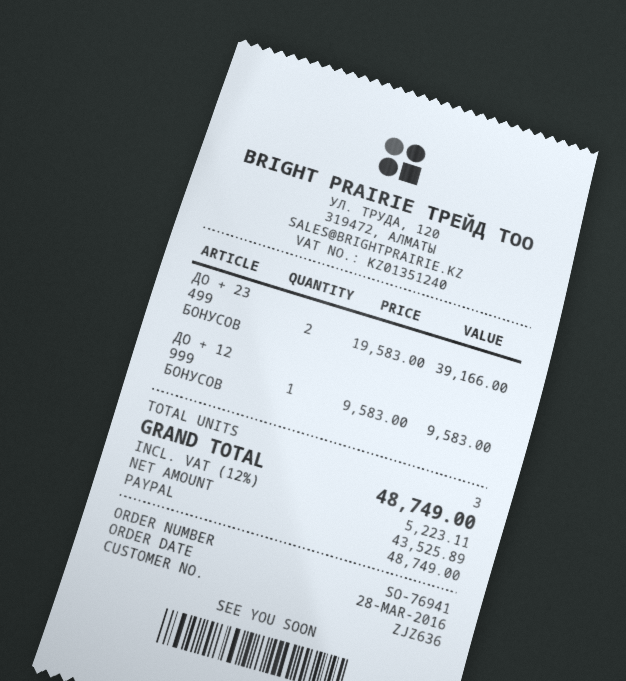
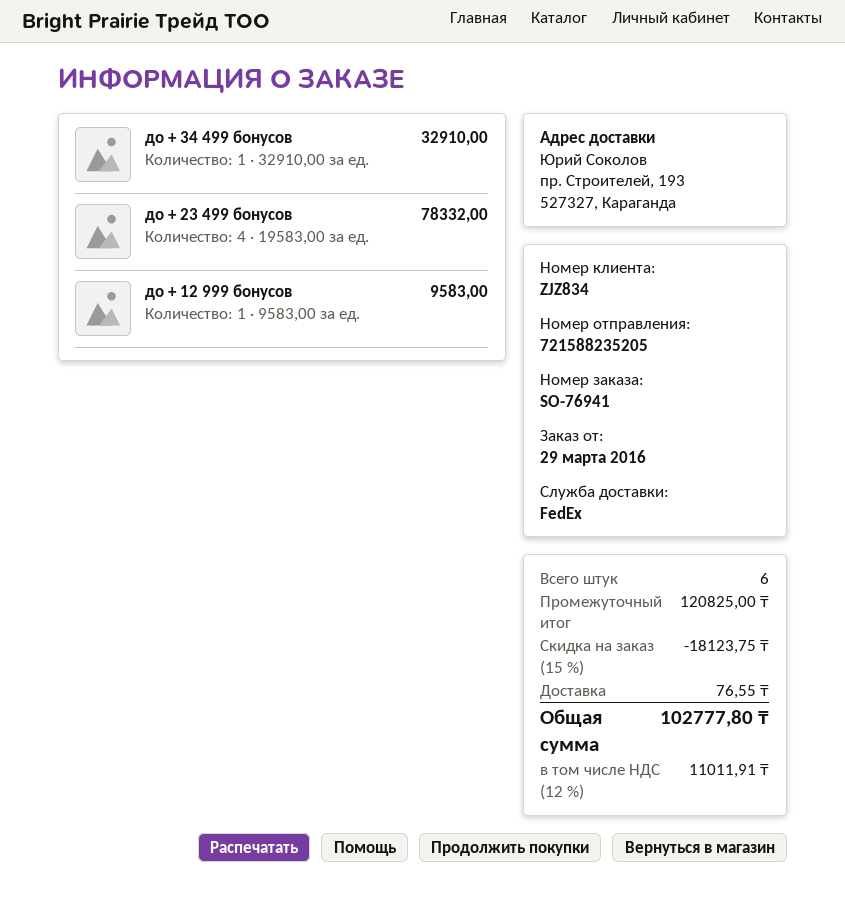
order date: 2016-03-28 -> 2016-03-29
customer number: ZJZ636 -> ZJZ834
ДО + 23 499 БОНУСОВ: 2 x 19583.00 = 39166.00 -> 4 x 19583.00 = 78332.00
до + 34 499 бонусов: none -> 1 x 32910.00 = 32910.00
total quantity: 3 -> 6
discount: none -> 15% = 18123.75
shipping: none -> 76.55
tax: 12% = 5223.11 -> 12% = 11011.91
total: 48749.00 -> 102777.80

